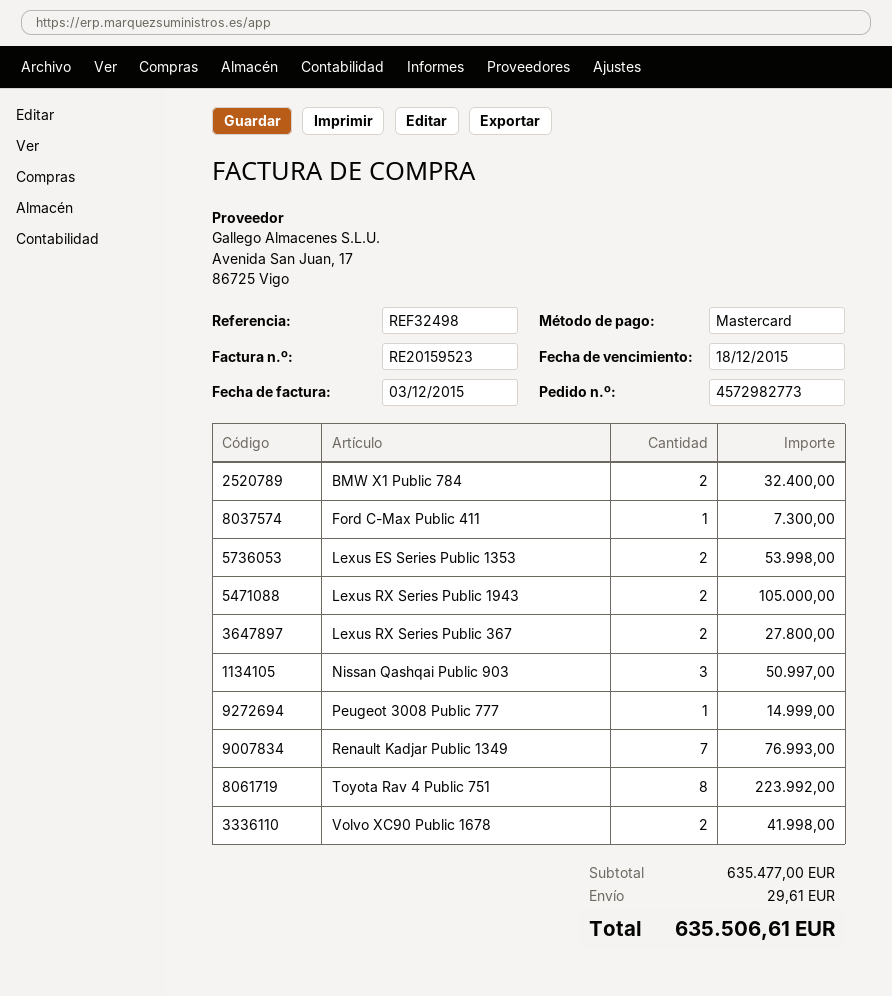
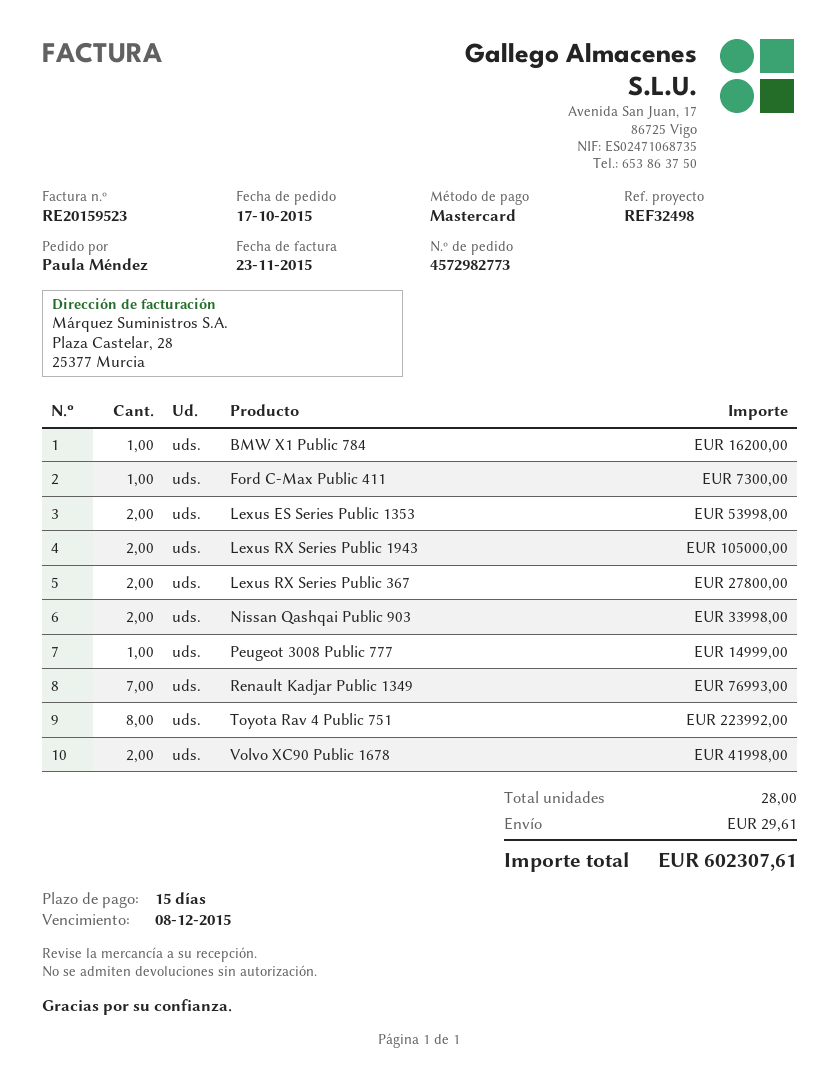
invoice date: 2015-12-03 -> 2015-11-23
due date: 2015-12-18 -> 2015-12-08
BMW X1 Public 784: 2 for 32400.00 -> 1 for 16200.00
Nissan Qashqai Public 903: 3 for 50997.00 -> 2 for 33998.00
total: 635506.61 -> 602307.61

